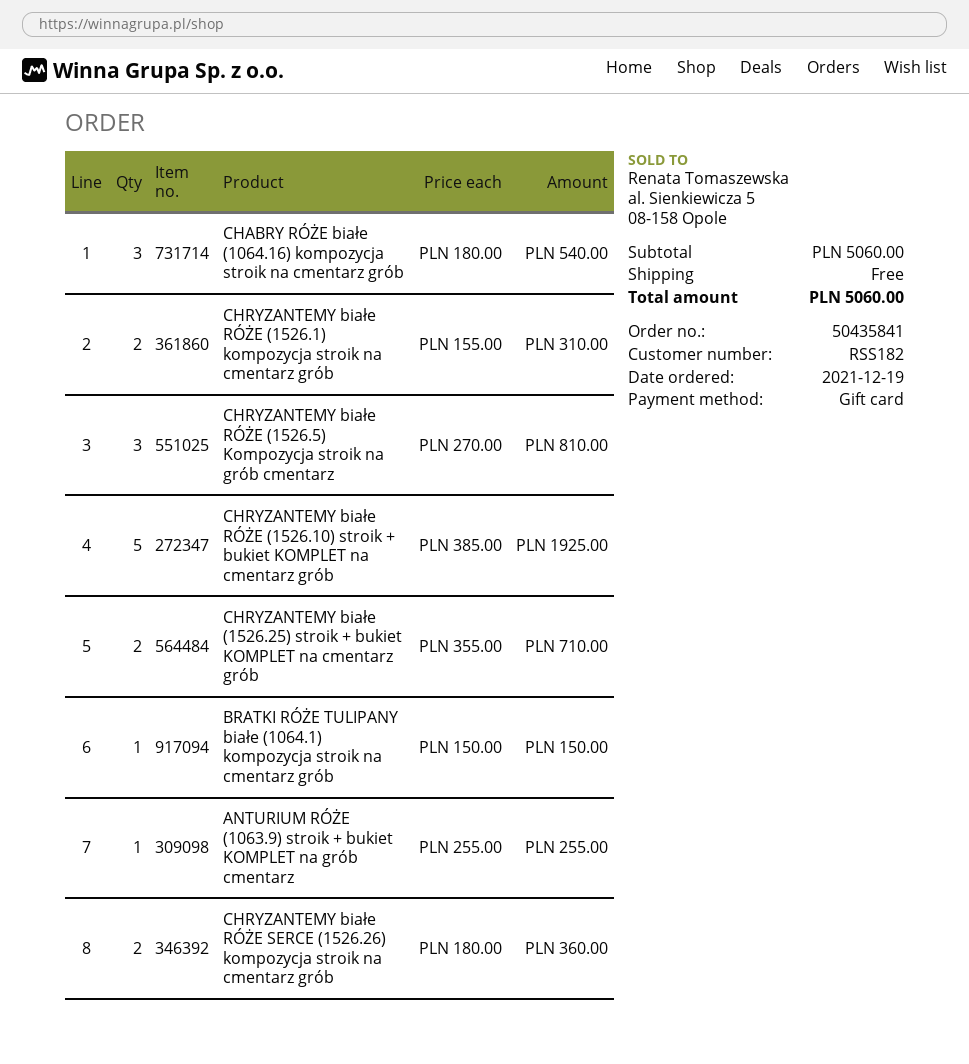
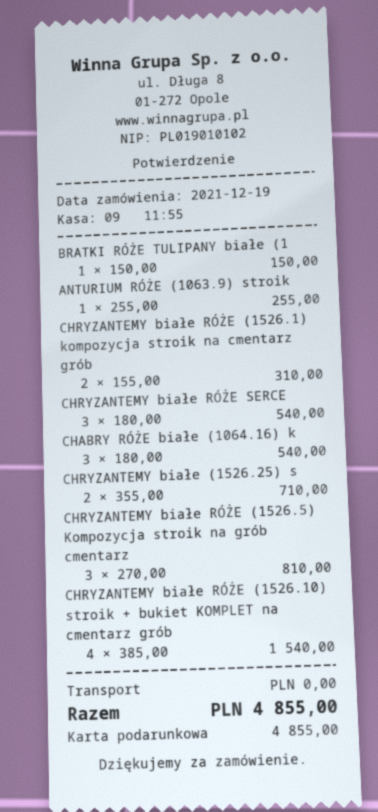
CHRYZANTEMY białe RÓŻE (1526.10) stroik + bukiet KOMPLET na cmentarz grób: 5 x 385.00 = 1925.00 -> 4 x 385.00 = 1540.00
CHRYZANTEMY białe RÓŻE SERCE (1526.26) kompozycja stroik na cmentarz grób: 2 x 180.00 = 360.00 -> 3 x 180.00 = 540.00
total: 5060.00 -> 4855.00

